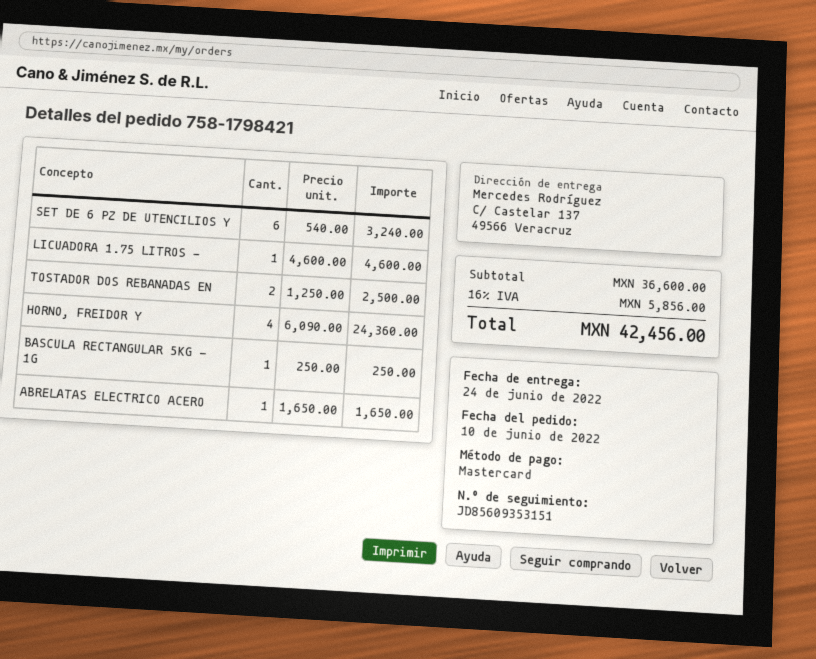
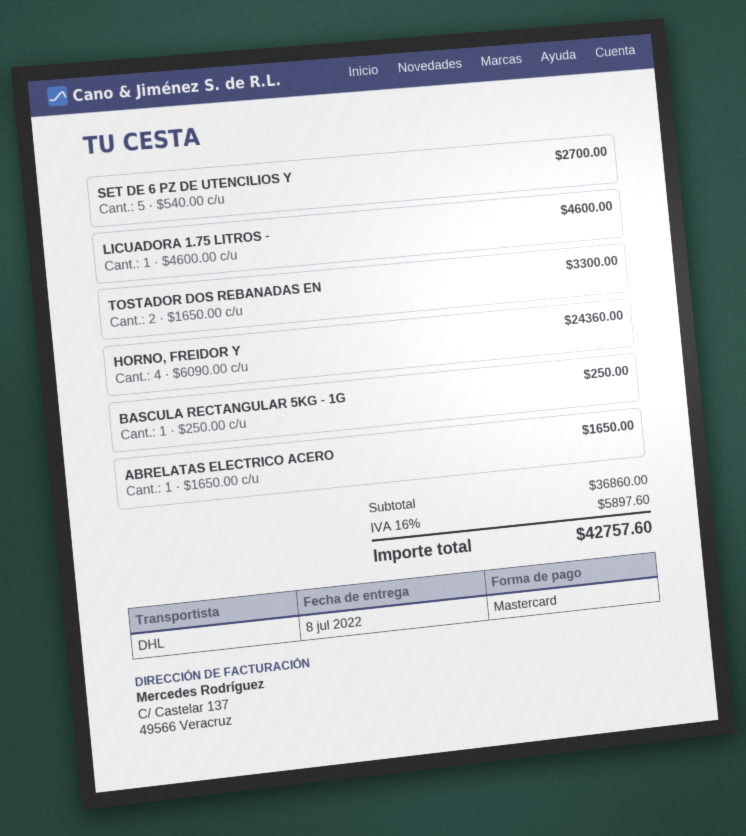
delivery date: 2022-06-24 -> 2022-07-08
SET DE 6 PZ DE UTENCILIOS Y: 6 x 540.00 = 3240.00 -> 5 x 540.00 = 2700.00
TOSTADOR DOS REBANADAS EN: 2 x 1250.00 = 2500.00 -> 2 x 1650.00 = 3300.00
subtotal: 36600.00 -> 36860.00
tax: 16% = 5856.00 -> 16% = 5897.60
total: 42456.00 -> 42757.60

